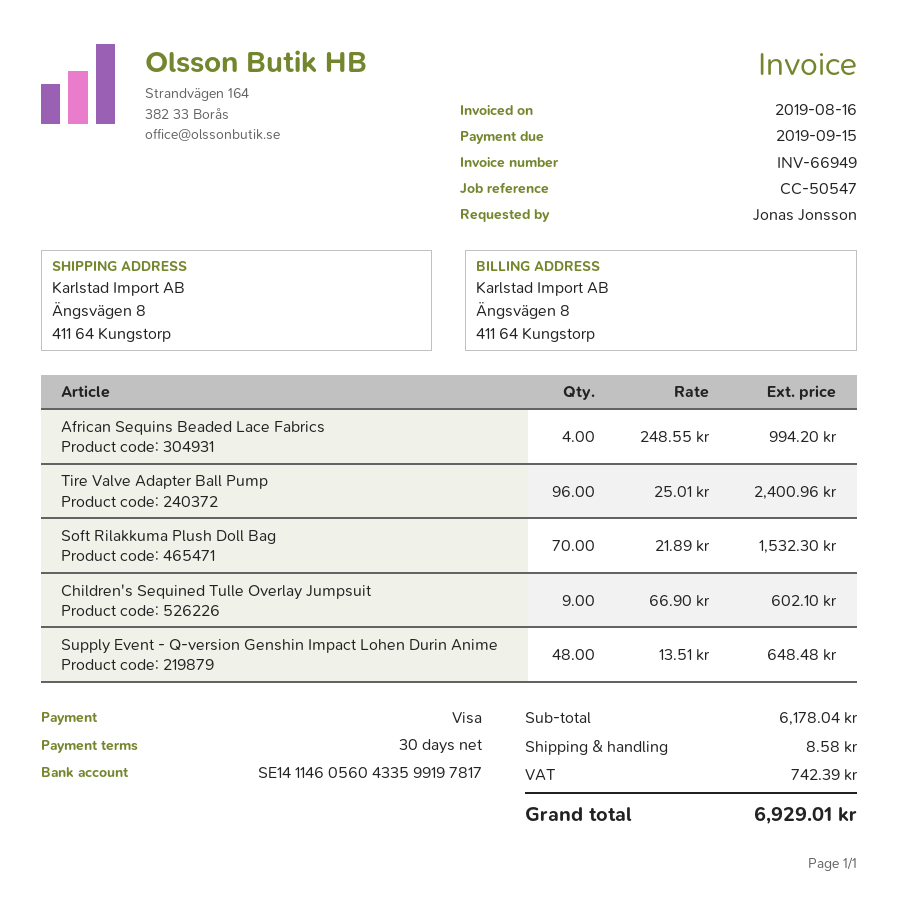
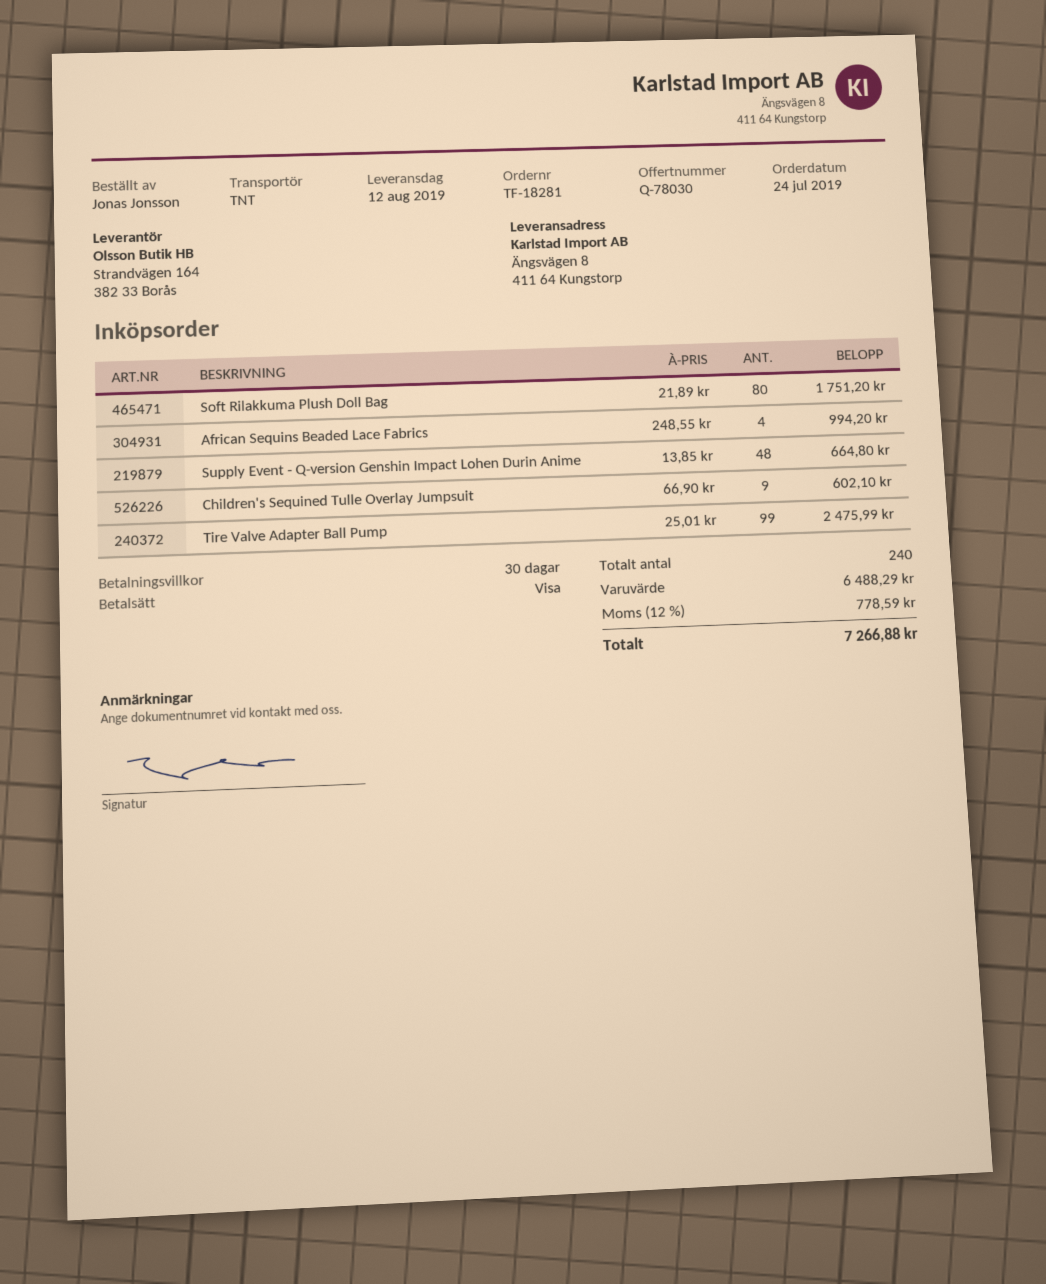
Tire Valve Adapter Ball Pump: 96 x 25.01 = 2400.96 -> 99 x 25.01 = 2475.99
Soft Rilakkuma Plush Doll Bag: 70 x 21.89 = 1532.30 -> 80 x 21.89 = 1751.20
Supply Event - Q-version Genshin Impact Lohen Durin Anime: 48 x 13.51 = 648.48 -> 48 x 13.85 = 664.80
subtotal: 6178.04 -> 6488.29
shipping: 8.58 -> none
tax: 742.39 -> 778.59
total: 6929.01 -> 7266.88

